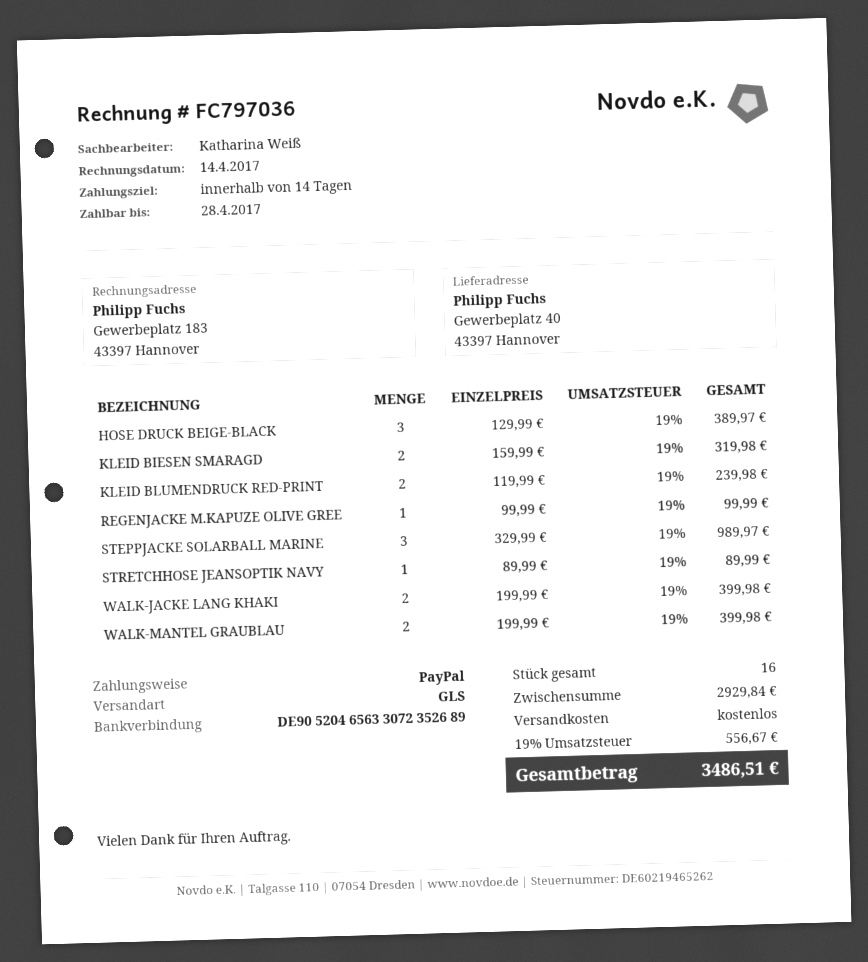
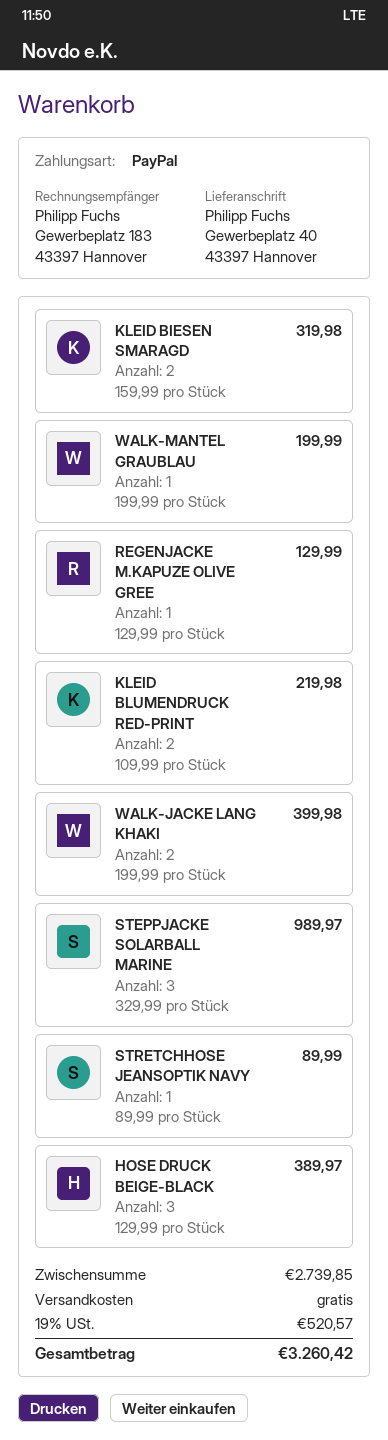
KLEID BLUMENDRUCK RED-PRINT: 2 x 119.99 = 239.98 -> 2 x 109.99 = 219.98
REGENJACKE M.KAPUZE OLIVE GREE: 1 x 99.99 = 99.99 -> 1 x 129.99 = 129.99
WALK-MANTEL GRAUBLAU: 2 x 199.99 = 399.98 -> 1 x 199.99 = 199.99
subtotal: 2929.84 -> 2739.85
tax: 19% = 556.67 -> 19% = 520.57
total: 3486.51 -> 3260.42

